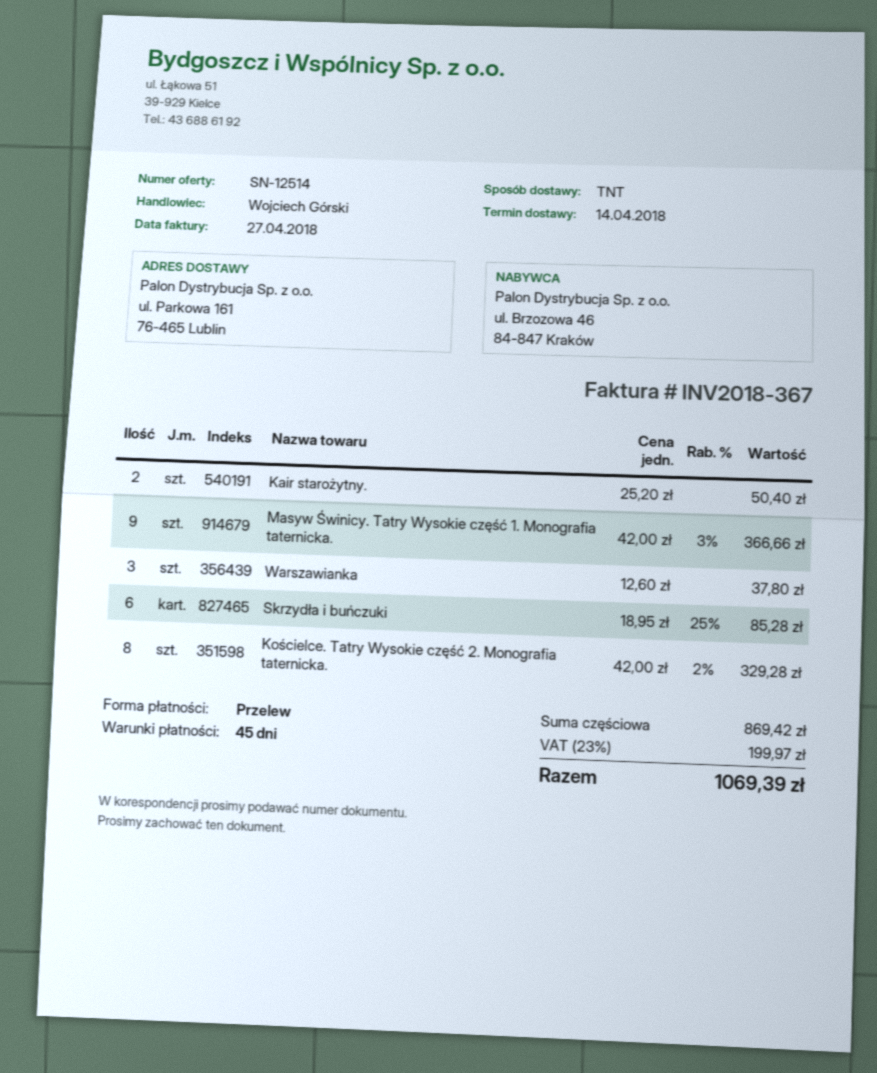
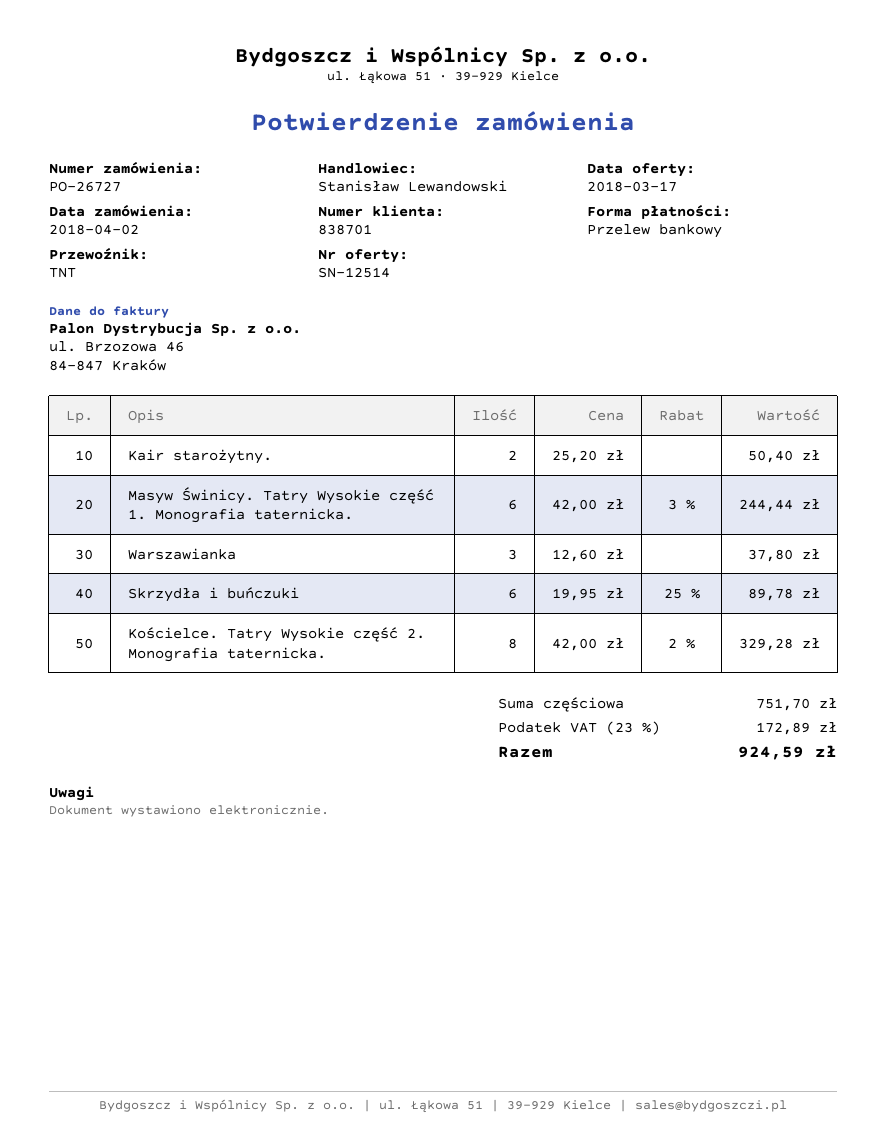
sales rep: Wojciech Górski -> Stanisław Lewandowski
Masyw Świnicy. Tatry Wysokie część 1. Monografia taternicka.: 9 x 42.00 - 3% = 366.66 -> 6 x 42.00 - 3% = 244.44
Skrzydła i buńczuki: 6 x 18.95 - 25% = 85.28 -> 6 x 19.95 - 25% = 89.78
subtotal: 869.42 -> 751.70
tax: 23% = 199.97 -> 23% = 172.89
total: 1069.39 -> 924.59

